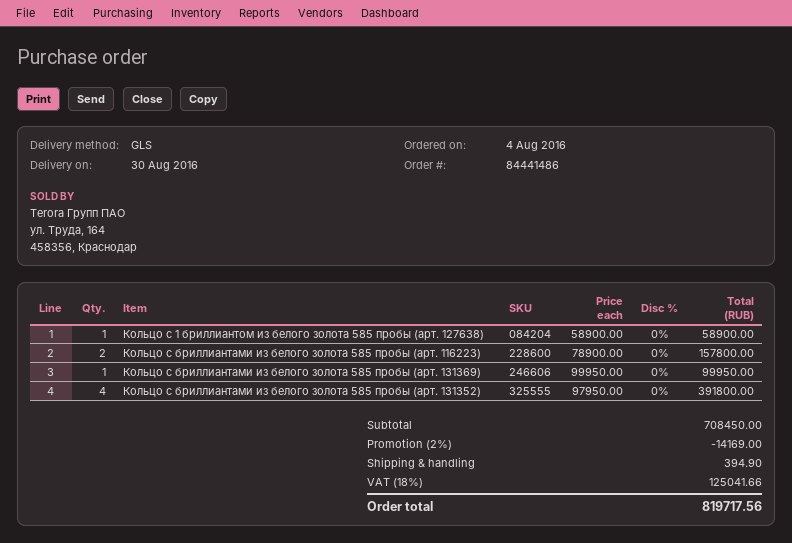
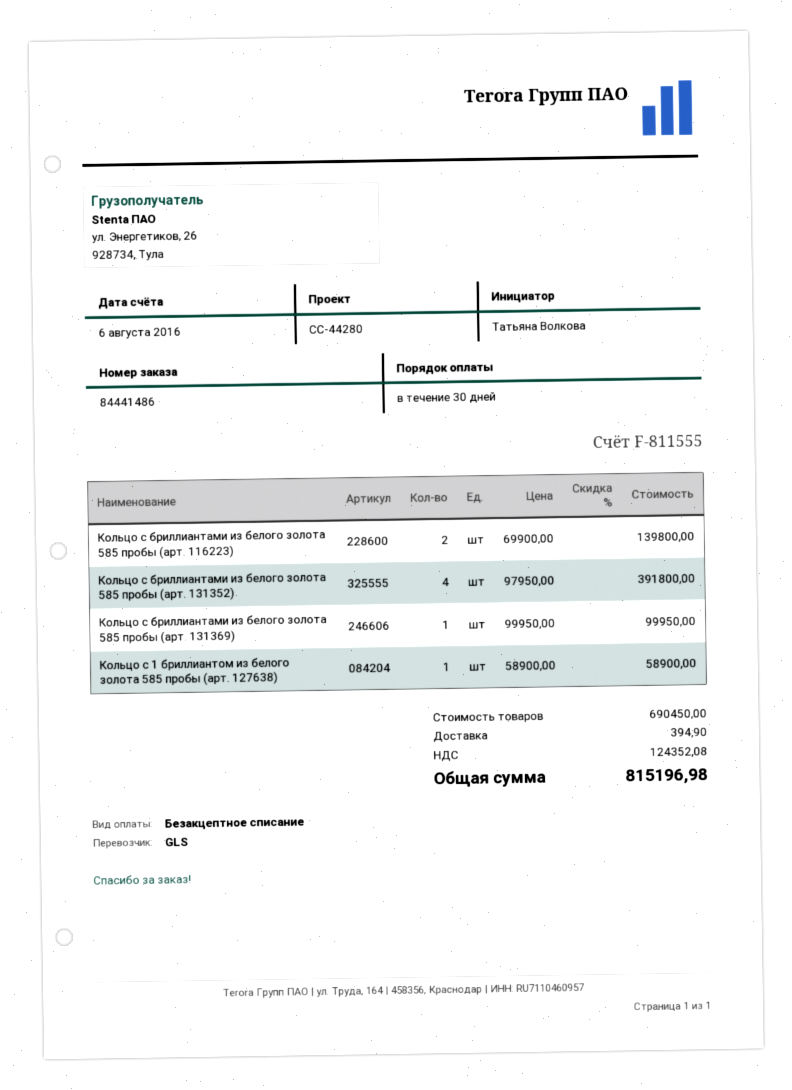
Кольцо с бриллиантами из белого золота 585 пробы (арт. 116223): 2 x 78900.00 = 157800.00 -> 2 x 69900.00 = 139800.00
subtotal: 708450.00 -> 690450.00
discount: 2% = 14169.00 -> none
tax: 125041.66 -> 124352.08
total: 819717.56 -> 815196.98

